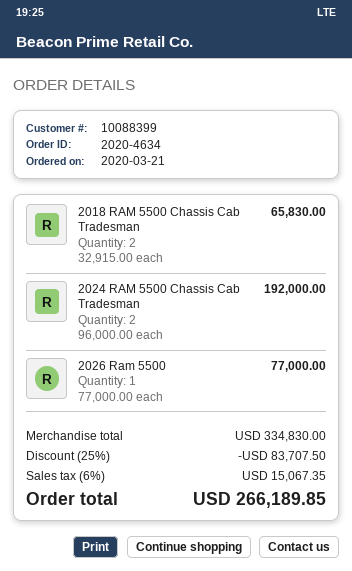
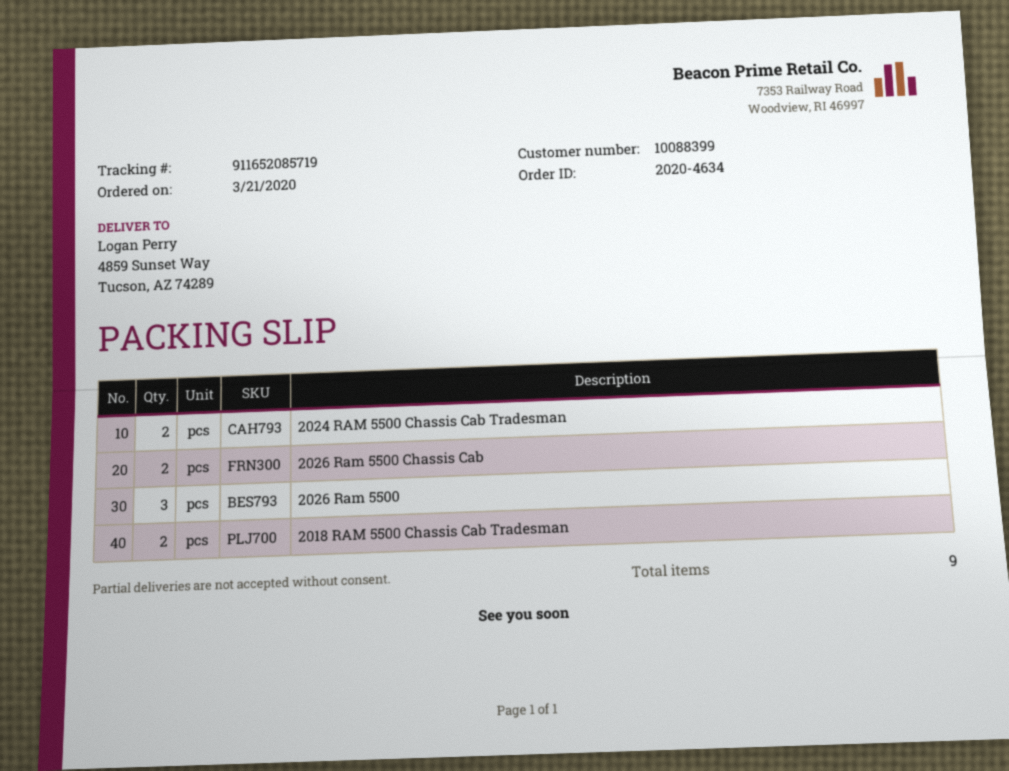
2026 Ram 5500: 1 -> 3
2026 Ram 5500 Chassis Cab: none -> 2

